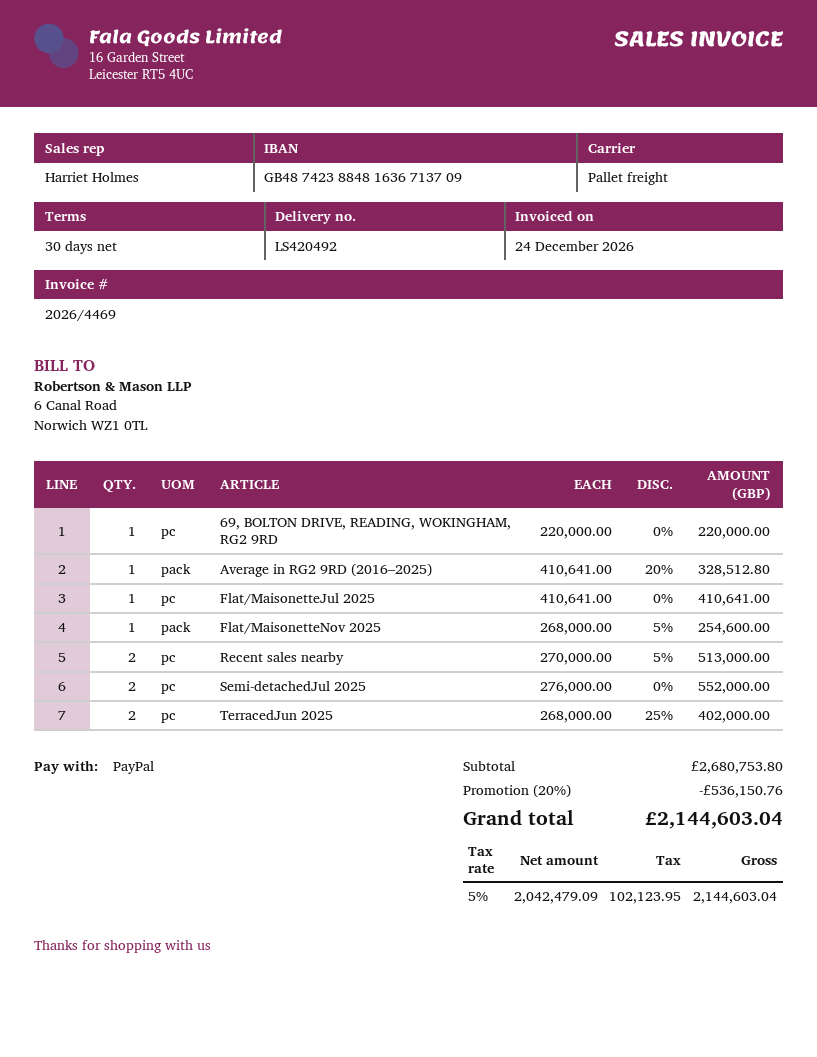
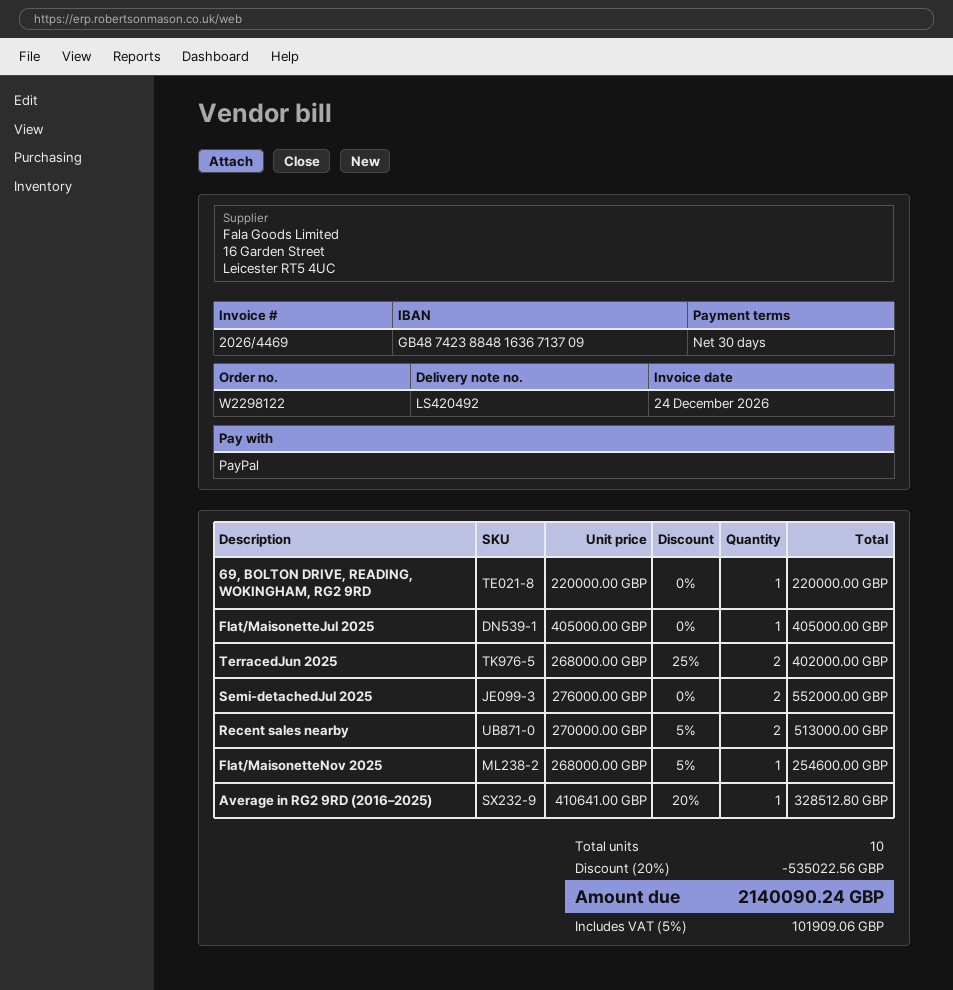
Flat/MaisonetteJul 2025: 1 x 410641.00 = 410641.00 -> 1 x 405000.00 = 405000.00
discount: 20% = 536150.76 -> 20% = 535022.56
tax: 5% = 102123.95 -> 5% = 101909.06
total: 2144603.04 -> 2140090.24

